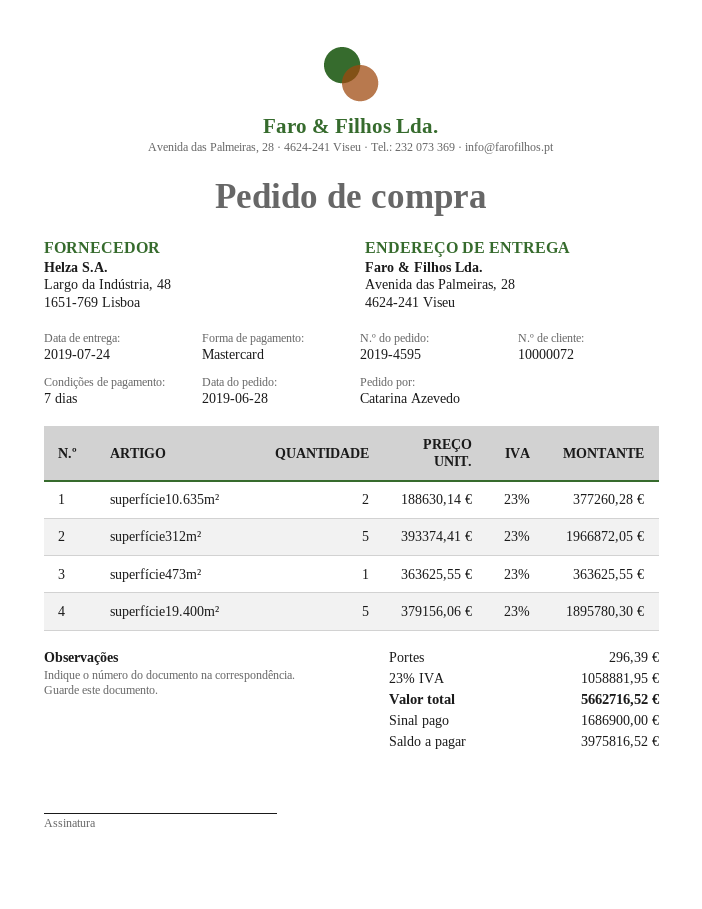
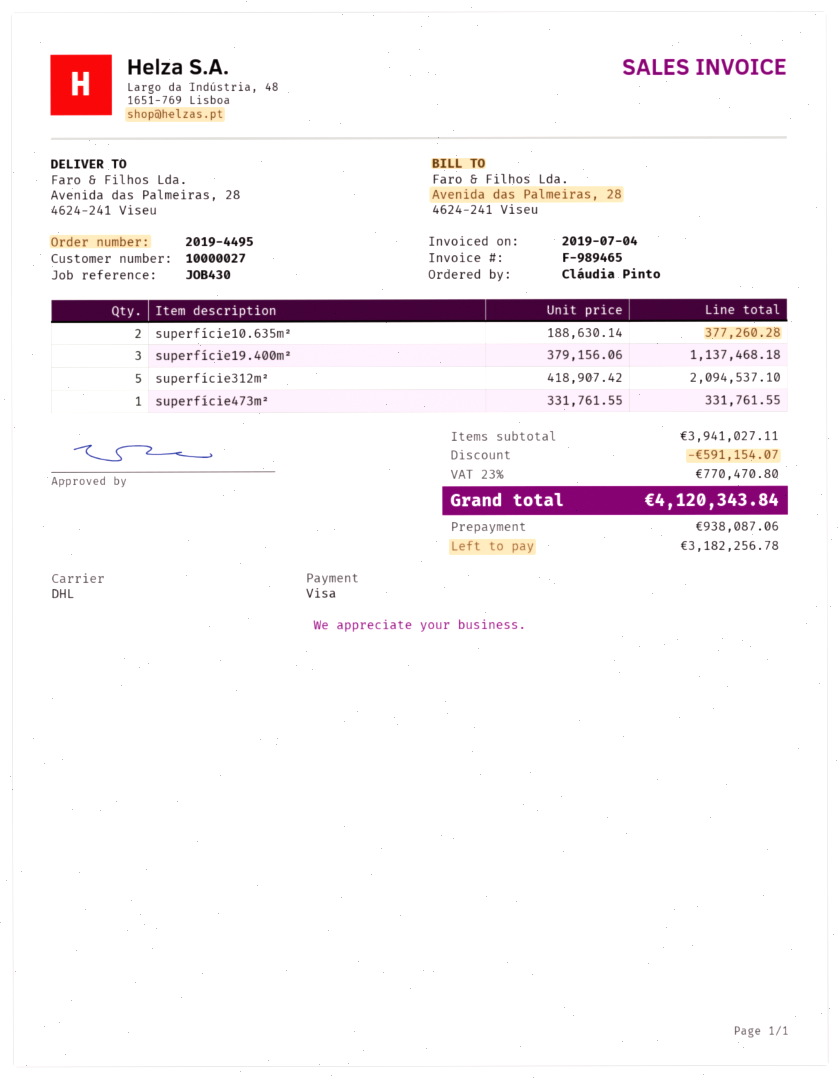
order number: 2019-4595 -> 2019-4495
customer number: 10000072 -> 10000027
ordered by: Catarina Azevedo -> Cláudia Pinto
payment method: Mastercard -> Visa
superfície312m²: 5 x 393374.41 = 1966872.05 -> 5 x 418907.42 = 2094537.10
superfície473m²: 1 x 363625.55 = 363625.55 -> 1 x 331761.55 = 331761.55
superfície19.400m²: 5 x 379156.06 = 1895780.30 -> 3 x 379156.06 = 1137468.18
discount: none -> 591154.07
shipping: 296.39 -> none
tax: 23% = 1058881.95 -> 23% = 770470.80
total: 5662716.52 -> 4120343.84
deposit: 1686900.00 -> 938087.06
balance: 3975816.52 -> 3182256.78

